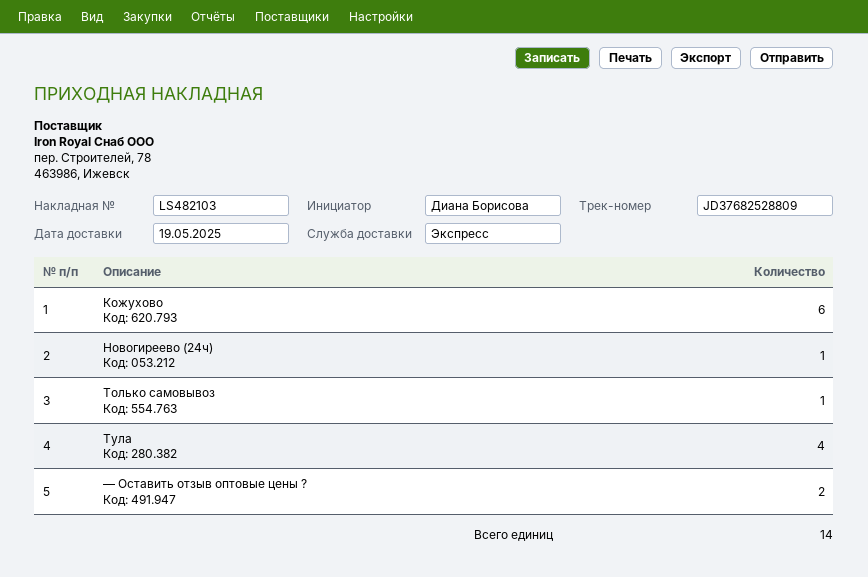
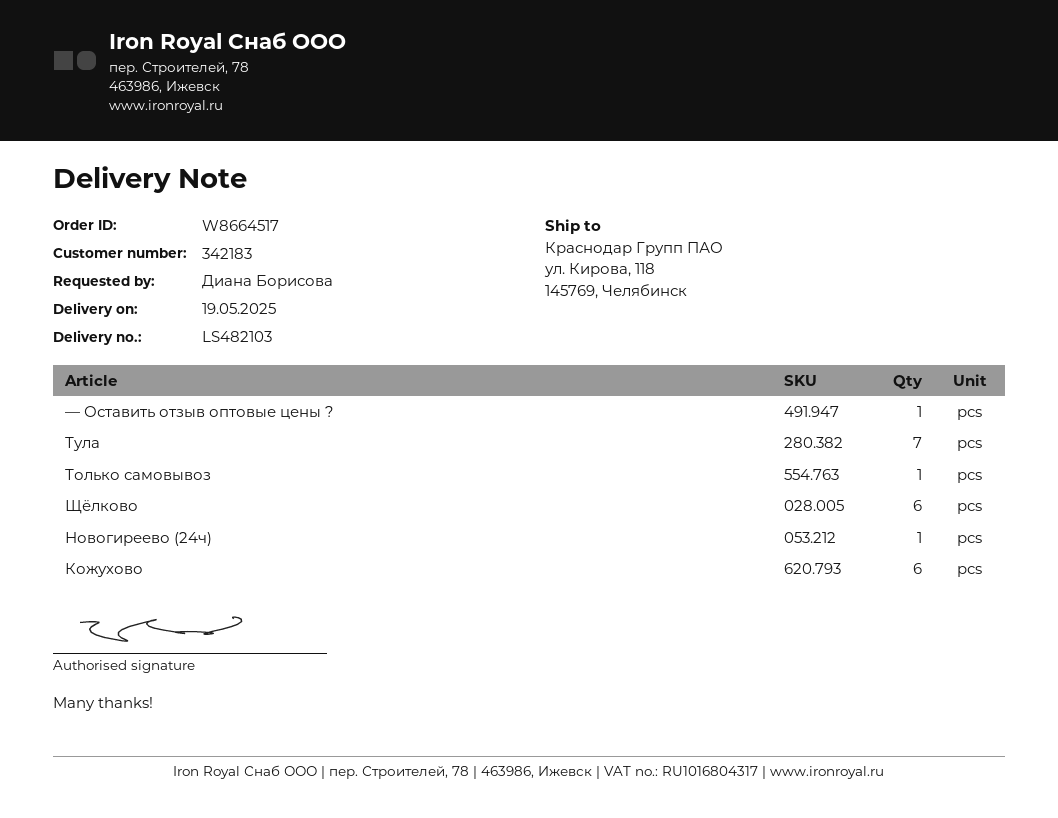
Тула: 4 -> 7
— Оставить отзыв оптовые цены ?: 2 -> 1
Щёлково: none -> 6

